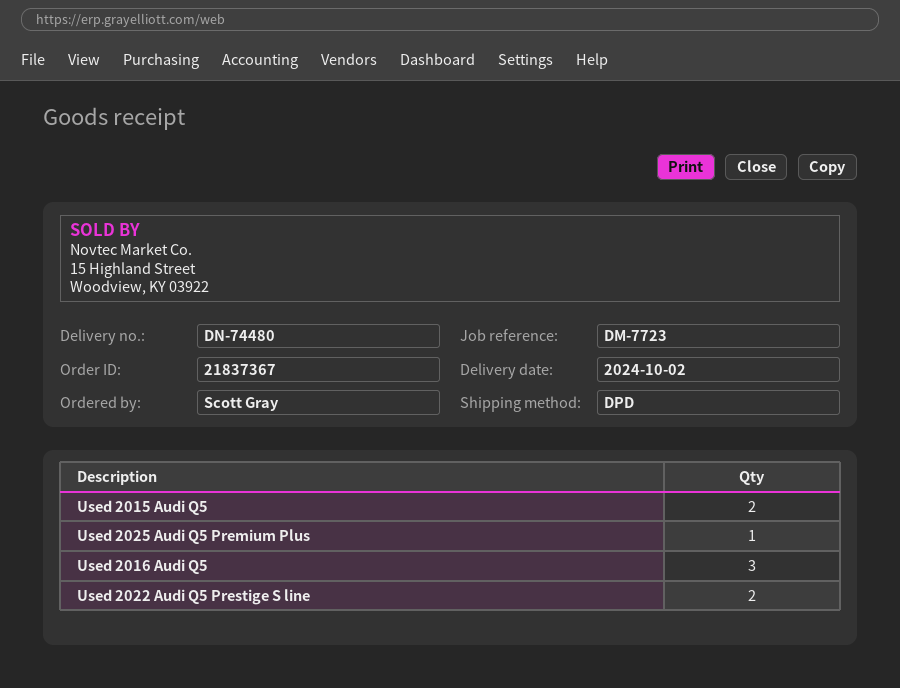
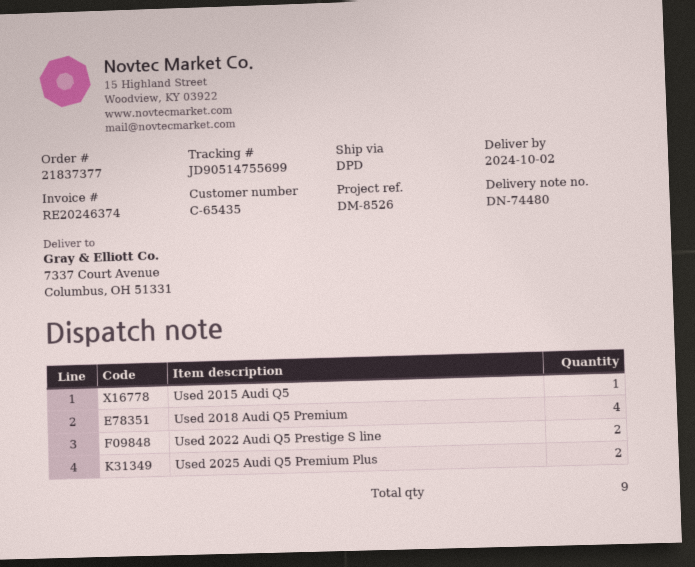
order number: 21837367 -> 21837377
reference: DM-7723 -> DM-8526
Used 2015 Audi Q5: 2 -> 1
Used 2025 Audi Q5 Premium Plus: 1 -> 2
Used 2016 Audi Q5: 3 -> none
Used 2018 Audi Q5 Premium: none -> 4

